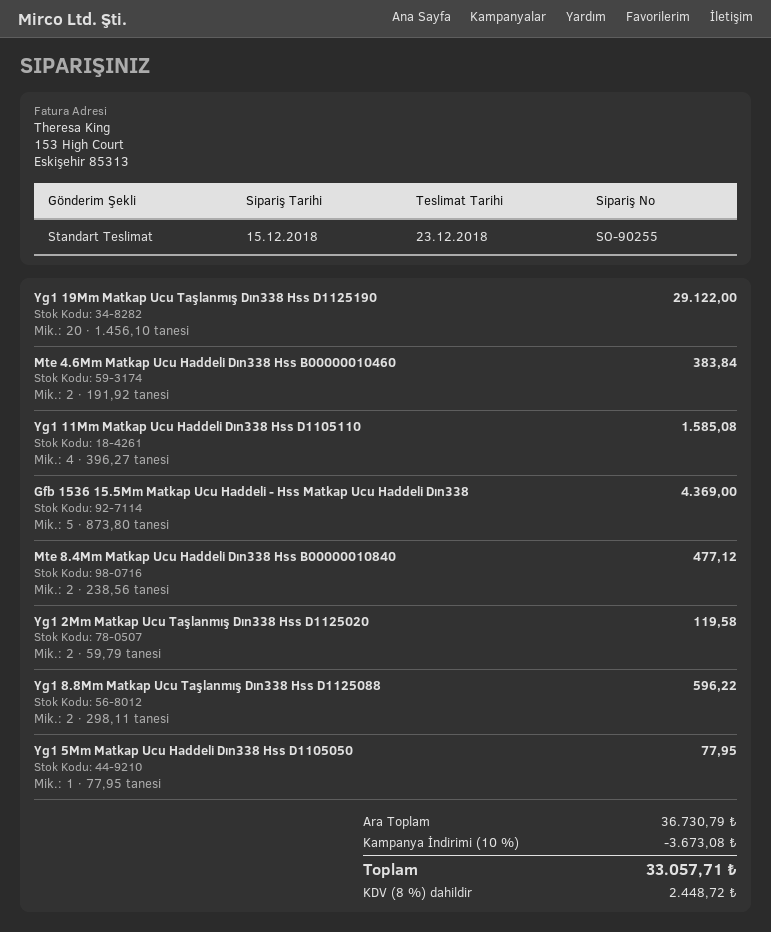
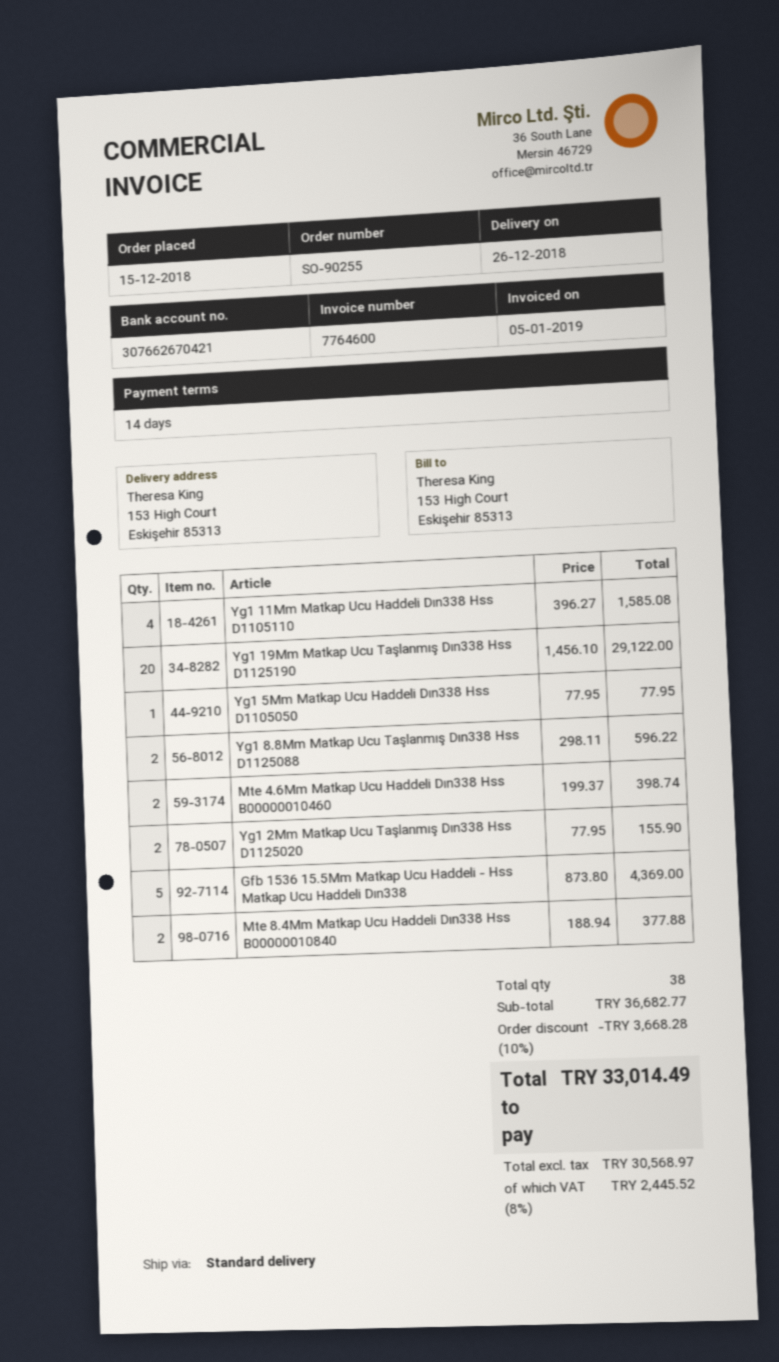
delivery date: 2018-12-23 -> 2018-12-26
Mte 4.6Mm Matkap Ucu Haddeli Dın338 Hss B00000010460: 2 x 191.92 = 383.84 -> 2 x 199.37 = 398.74
Mte 8.4Mm Matkap Ucu Haddeli Dın338 Hss B00000010840: 2 x 238.56 = 477.12 -> 2 x 188.94 = 377.88
Yg1 2Mm Matkap Ucu Taşlanmış Dın338 Hss D1125020: 2 x 59.79 = 119.58 -> 2 x 77.95 = 155.90
subtotal: 36730.79 -> 36682.77
discount: 10% = 3673.08 -> 10% = 3668.28
tax: 8% = 2448.72 -> 8% = 2445.52
total: 33057.71 -> 33014.49

